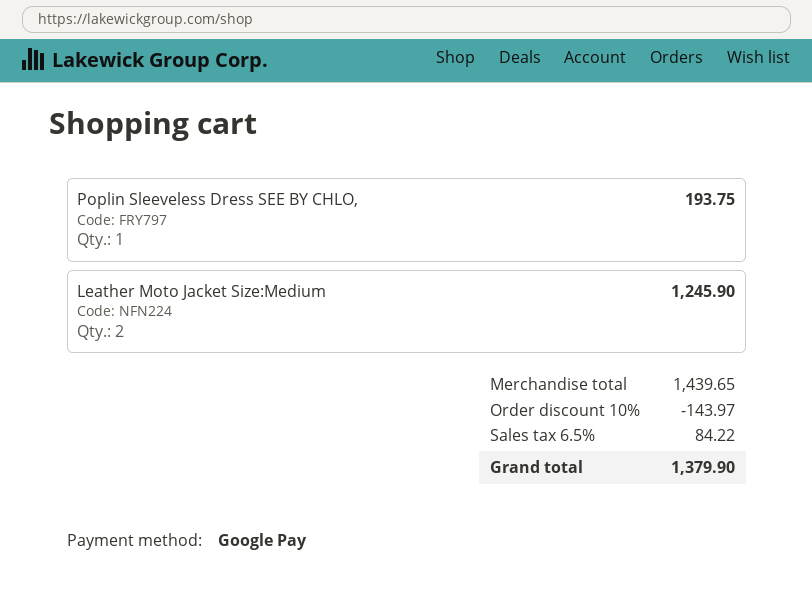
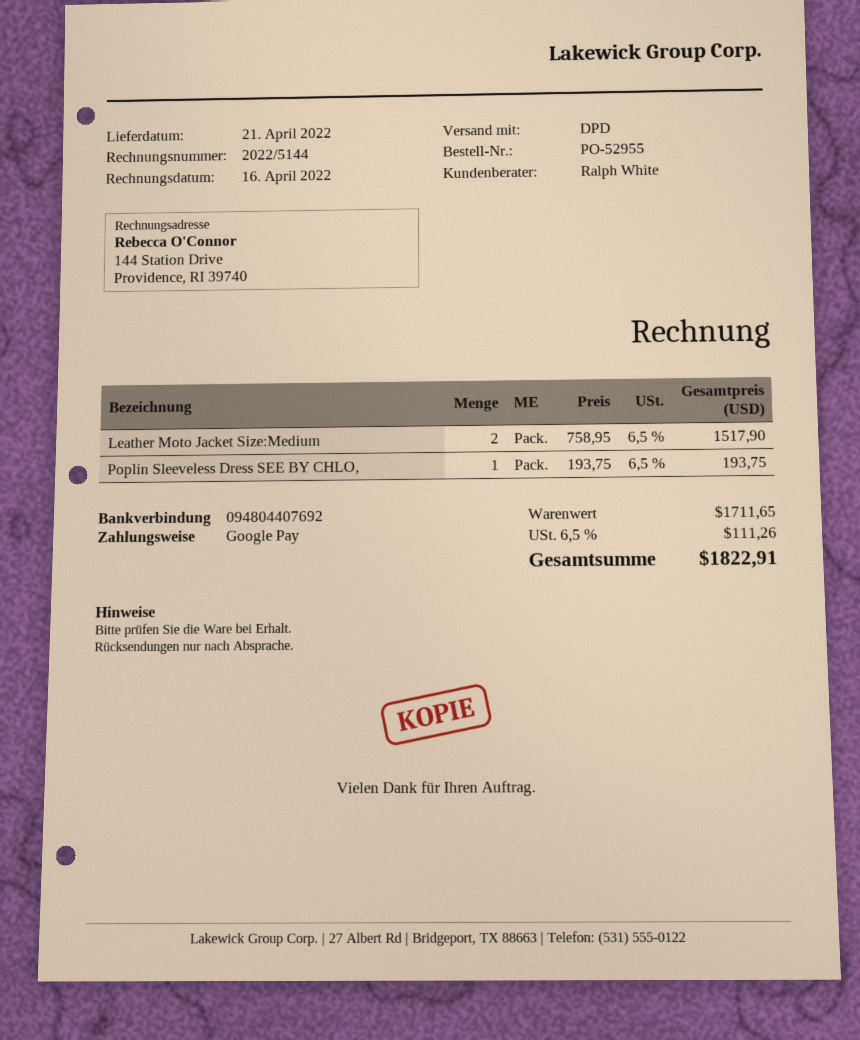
Leather Moto Jacket Size:Medium: 2 for 1245.90 -> 2 for 1517.90
subtotal: 1439.65 -> 1711.65
discount: 10% = 143.97 -> none
tax: 6.5% = 84.22 -> 6.5% = 111.26
total: 1379.90 -> 1822.91

